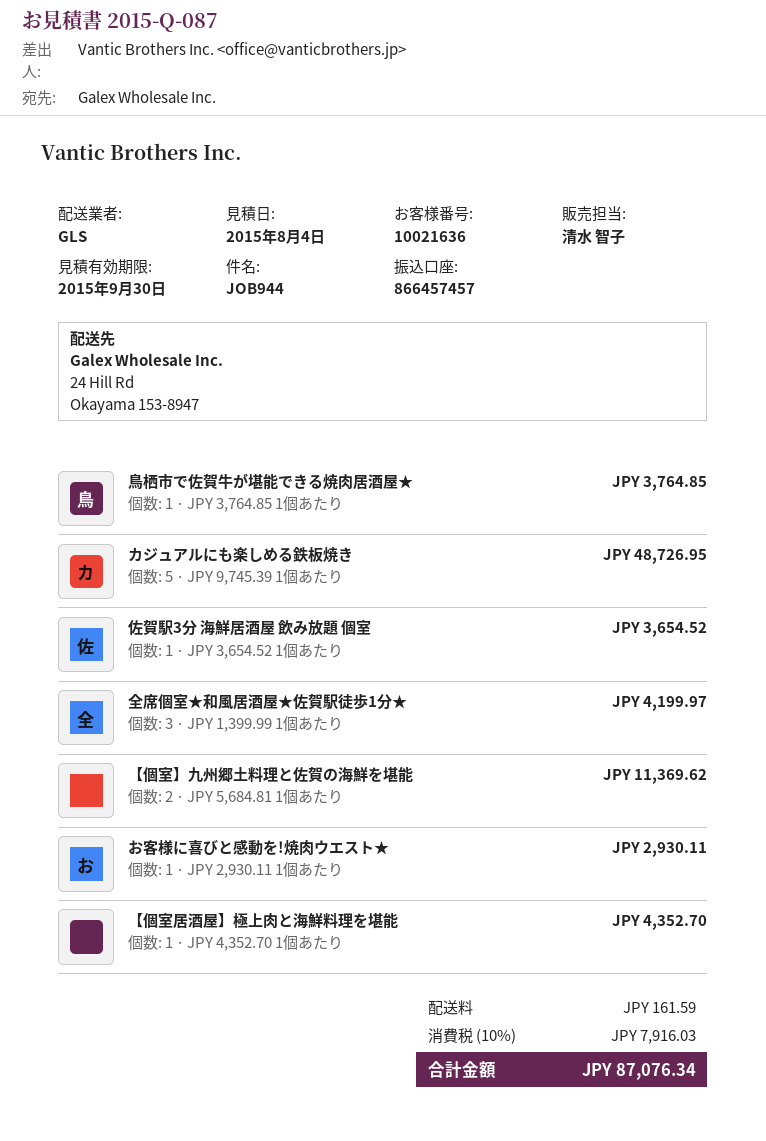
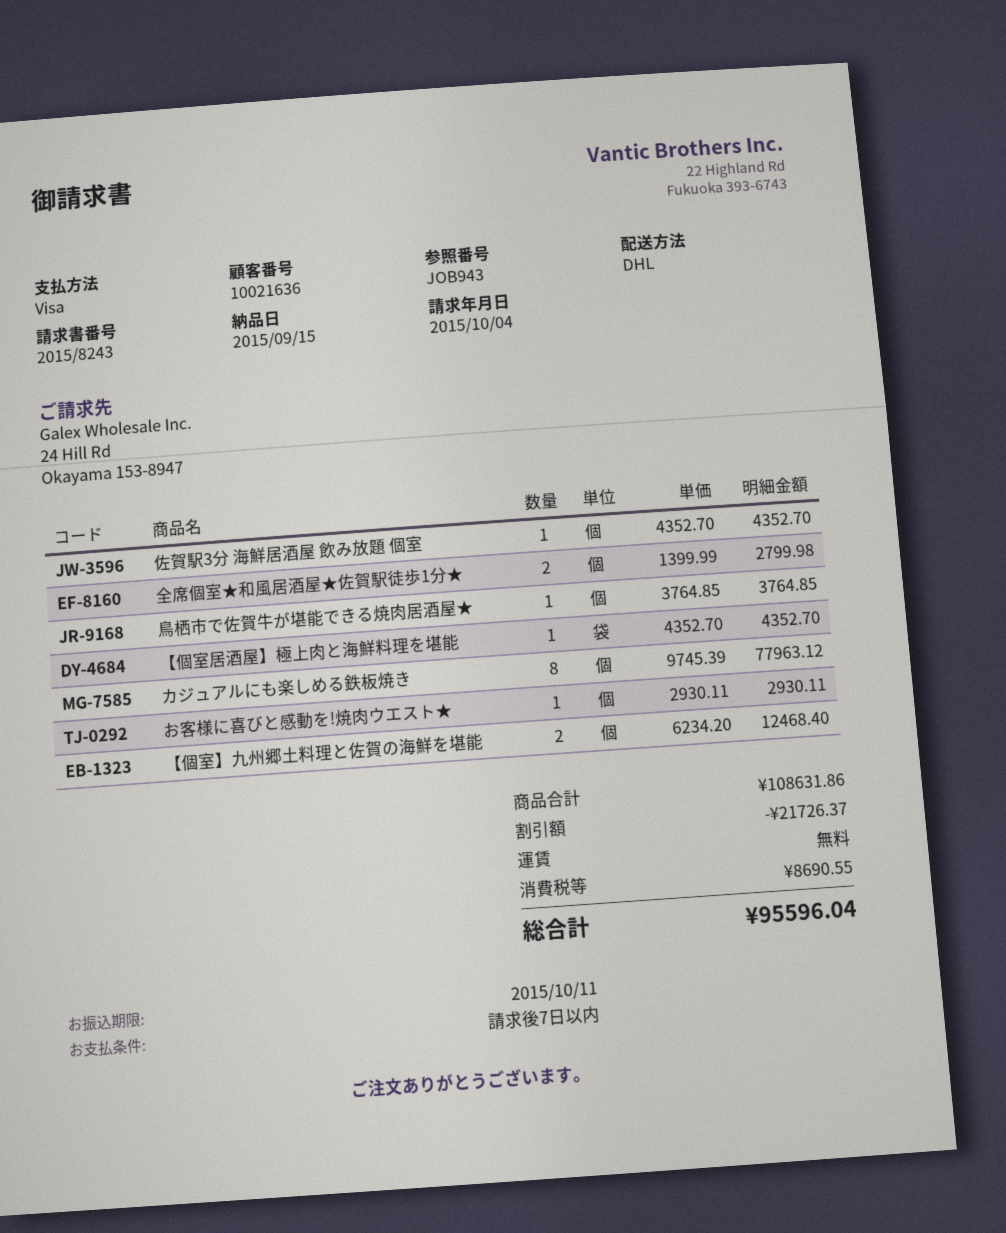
reference: JOB944 -> JOB943
shipping method: GLS -> DHL
カジュアルにも楽しめる鉄板焼き: 5 x 9745.39 = 48726.95 -> 8 x 9745.39 = 77963.12
佐賀駅3分 海鮮居酒屋 飲み放題 個室: 1 x 3654.52 = 3654.52 -> 1 x 4352.70 = 4352.70
全席個室★和風居酒屋★佐賀駅徒歩1分★: 3 x 1399.99 = 4199.97 -> 2 x 1399.99 = 2799.98
【個室】九州郷土料理と佐賀の海鮮を堪能: 2 x 5684.81 = 11369.62 -> 2 x 6234.20 = 12468.40
discount: none -> 21726.37
shipping: 161.59 -> 0.00
tax: 7916.03 -> 8690.55
total: 87076.34 -> 95596.04

